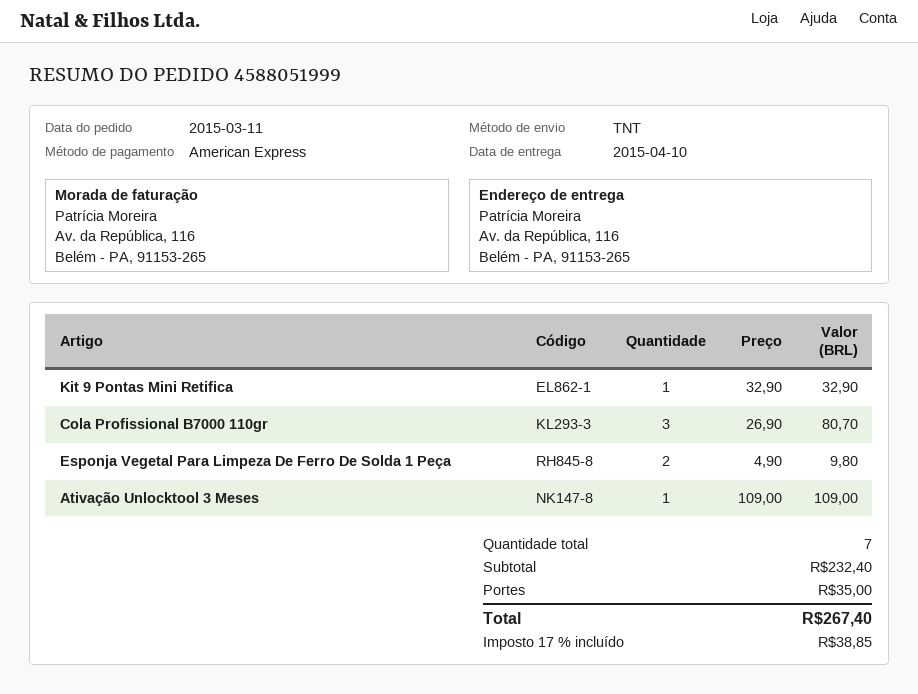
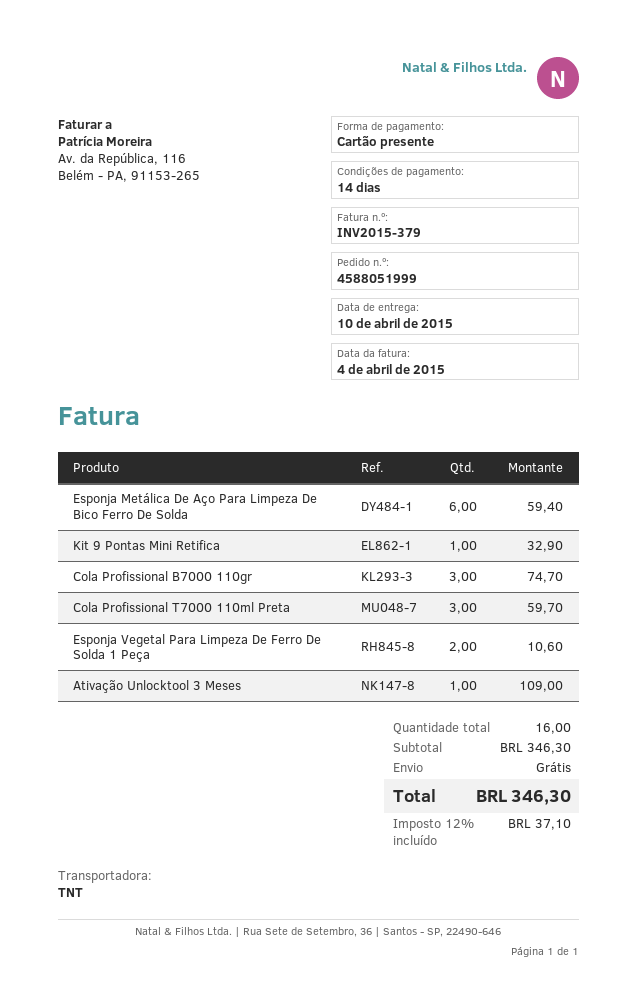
payment method: American Express -> gift card
Cola Profissional B7000 110gr: 3 for 80.70 -> 3 for 74.70
Esponja Vegetal Para Limpeza De Ferro De Solda 1 Peça: 2 for 9.80 -> 2 for 10.60
Esponja Metálica De Aço Para Limpeza De Bico Ferro De Solda: none -> 6 for 59.40
Cola Profissional T7000 110ml Preta: none -> 3 for 59.70
total quantity: 7 -> 16
subtotal: 232.40 -> 346.30
shipping: 35.00 -> 0.00
tax: 17% = 38.85 -> 12% = 37.10
total: 267.40 -> 346.30

